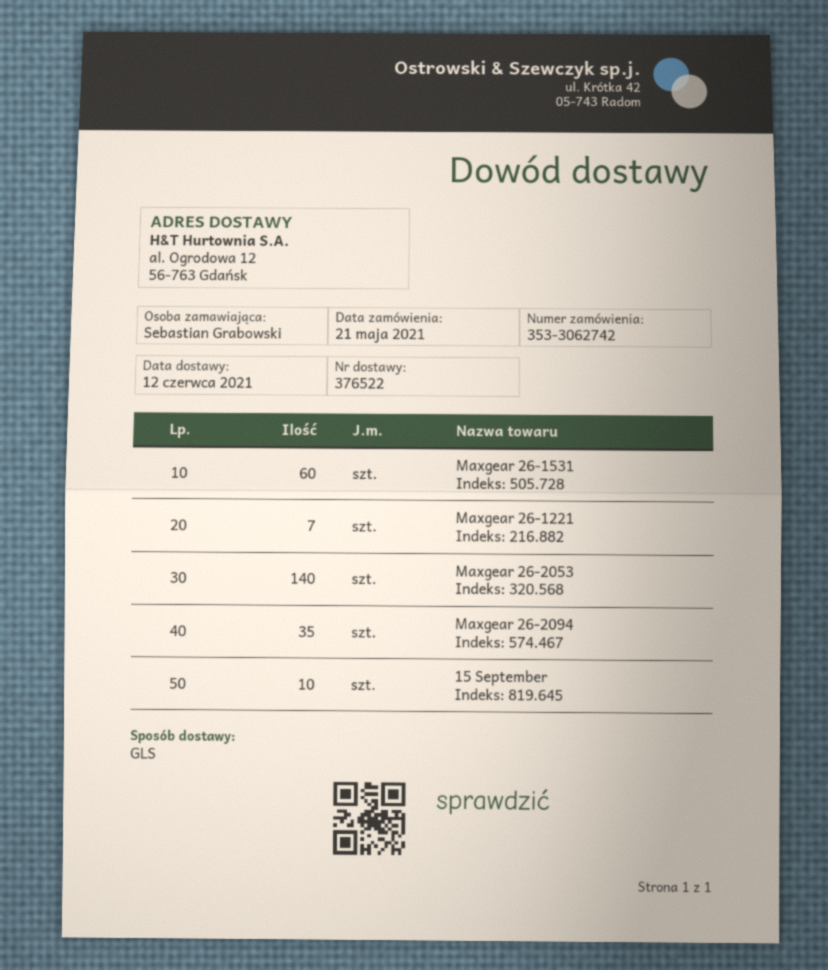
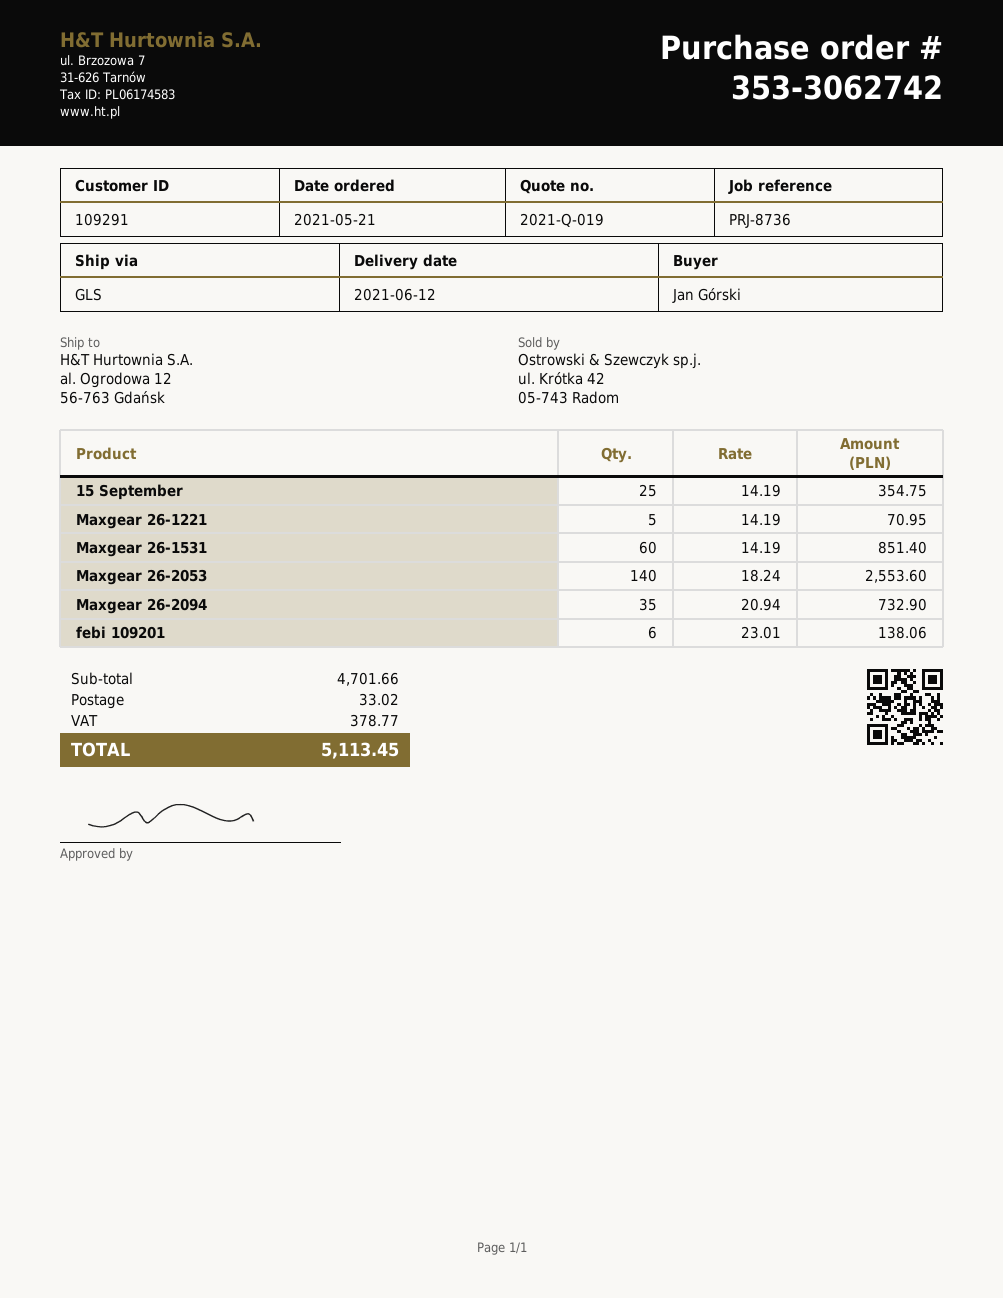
ordered by: Sebastian Grabowski -> Jan Górski
Maxgear 26-1221: 7 -> 5
15 September: 10 -> 25
febi 109201: none -> 6

